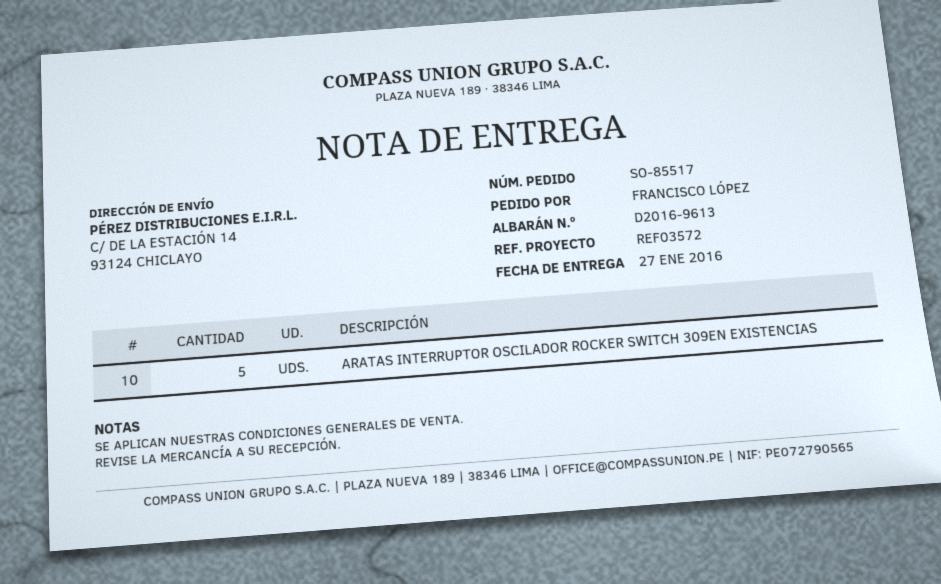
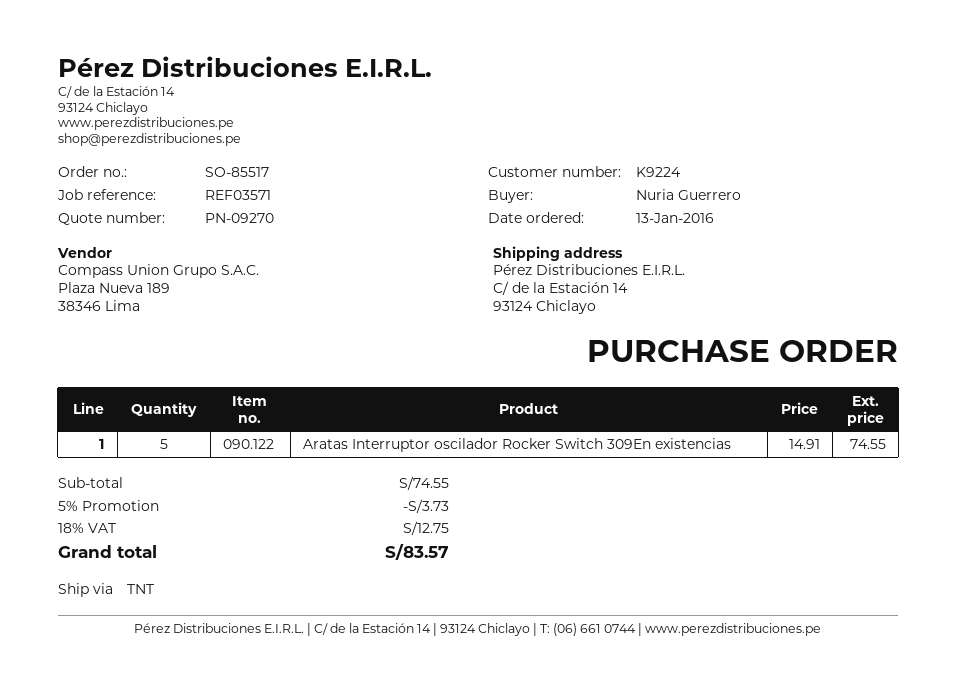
reference: REF03572 -> REF03571
ordered by: FRANCISCO LÓPEZ -> Nuria Guerrero

